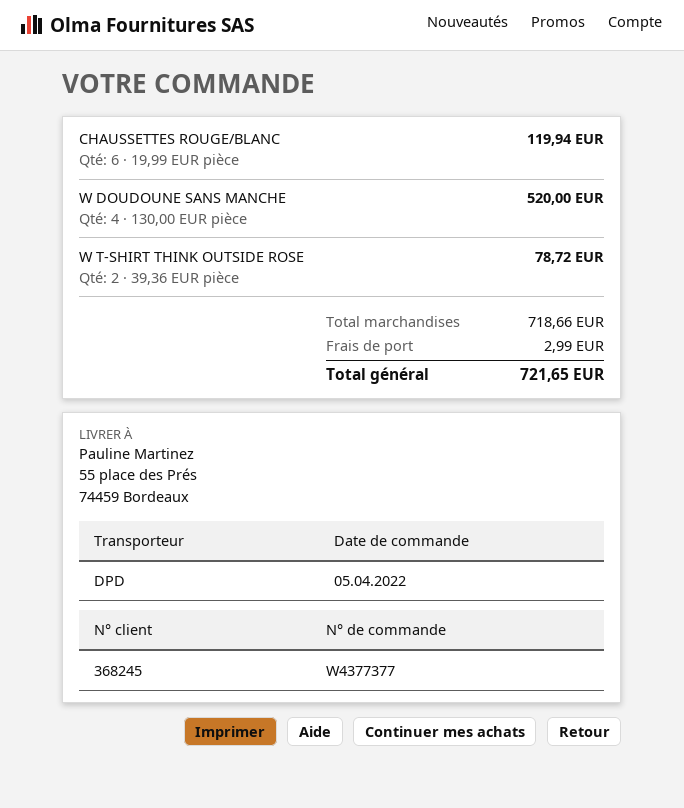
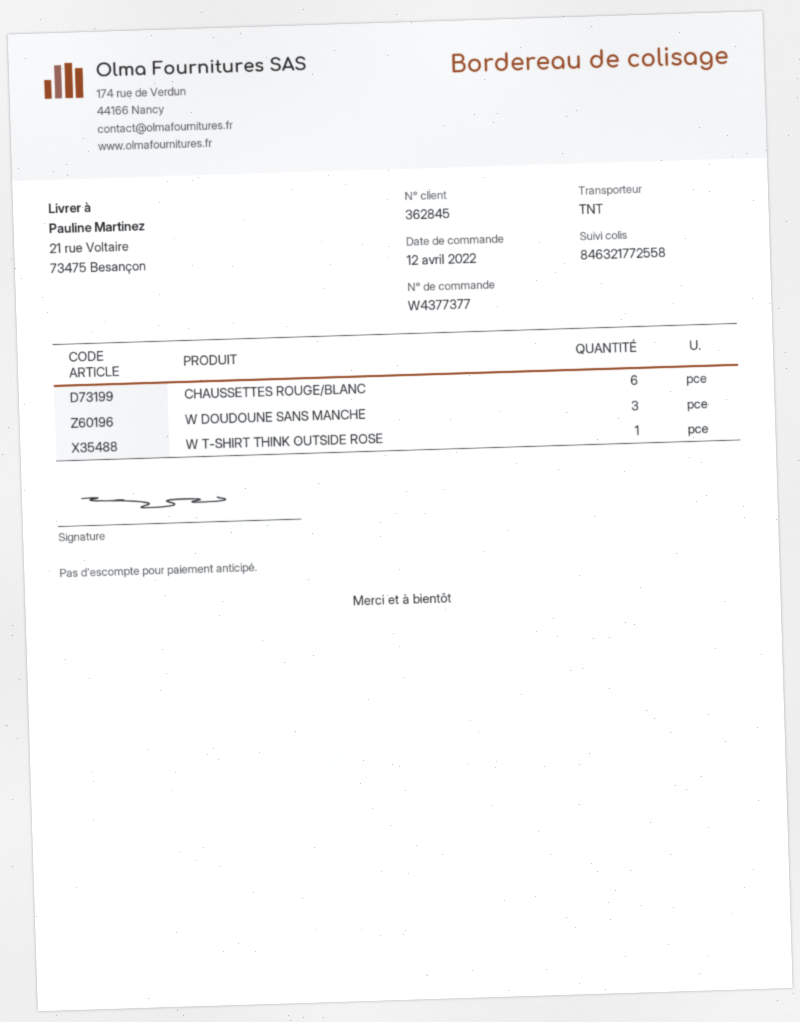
order date: 2022-04-05 -> 2022-04-12
customer number: 368245 -> 362845
shipping method: DPD -> TNT
ship to: 55 place des Prés, 74459 Bordeaux -> 21 rue Voltaire, 73475 Besançon
W DOUDOUNE SANS MANCHE: 4 -> 3
W T-SHIRT THINK OUTSIDE ROSE: 2 -> 1

